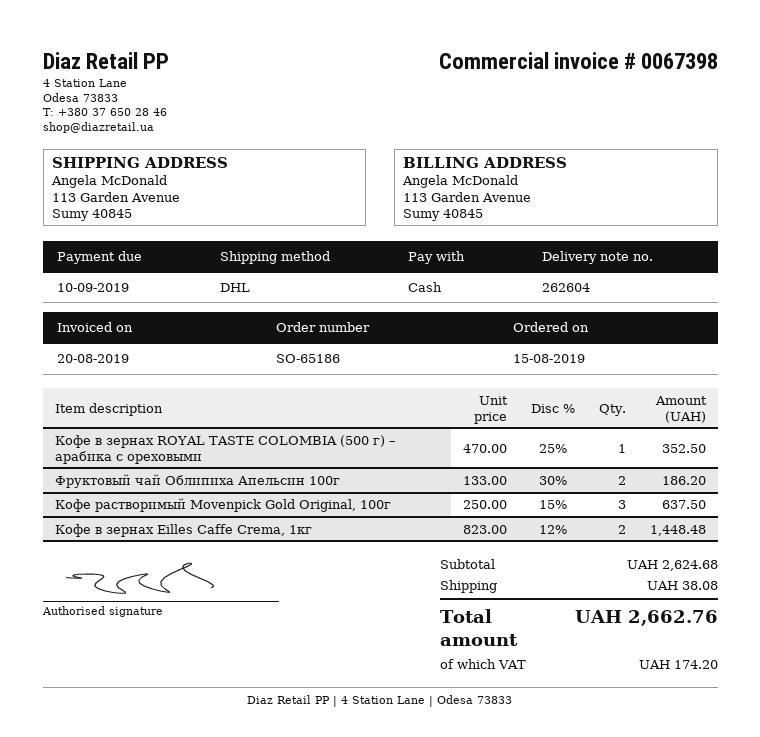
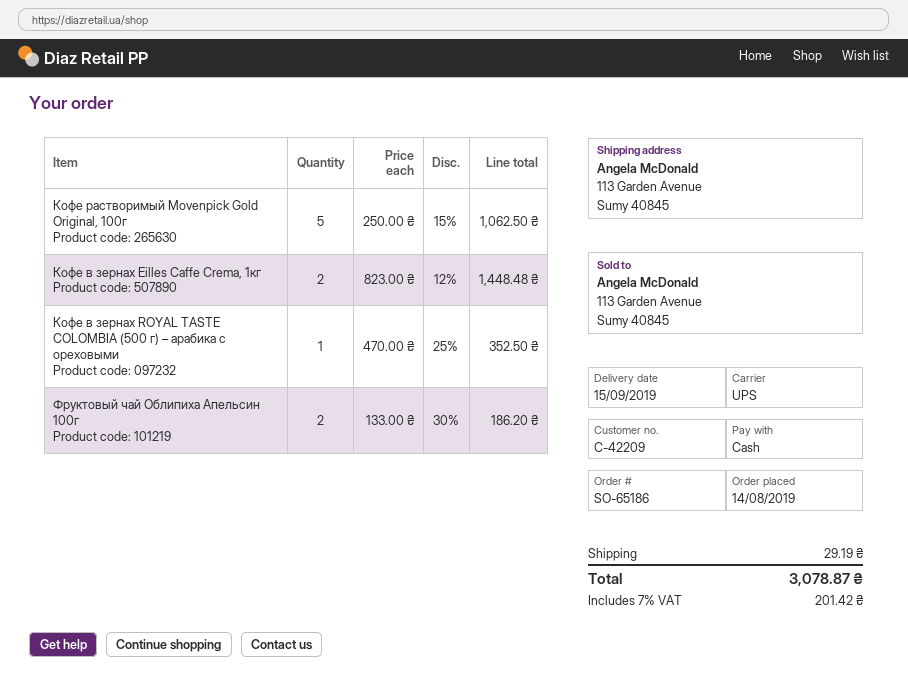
order date: 2019-08-15 -> 2019-08-14
shipping method: DHL -> UPS
Кофе растворимый Movenpick Gold Original, 100г: 3 x 250.00 - 15% = 637.50 -> 5 x 250.00 - 15% = 1062.50
shipping: 38.08 -> 29.19
tax: 174.20 -> 201.42
total: 2662.76 -> 3078.87

